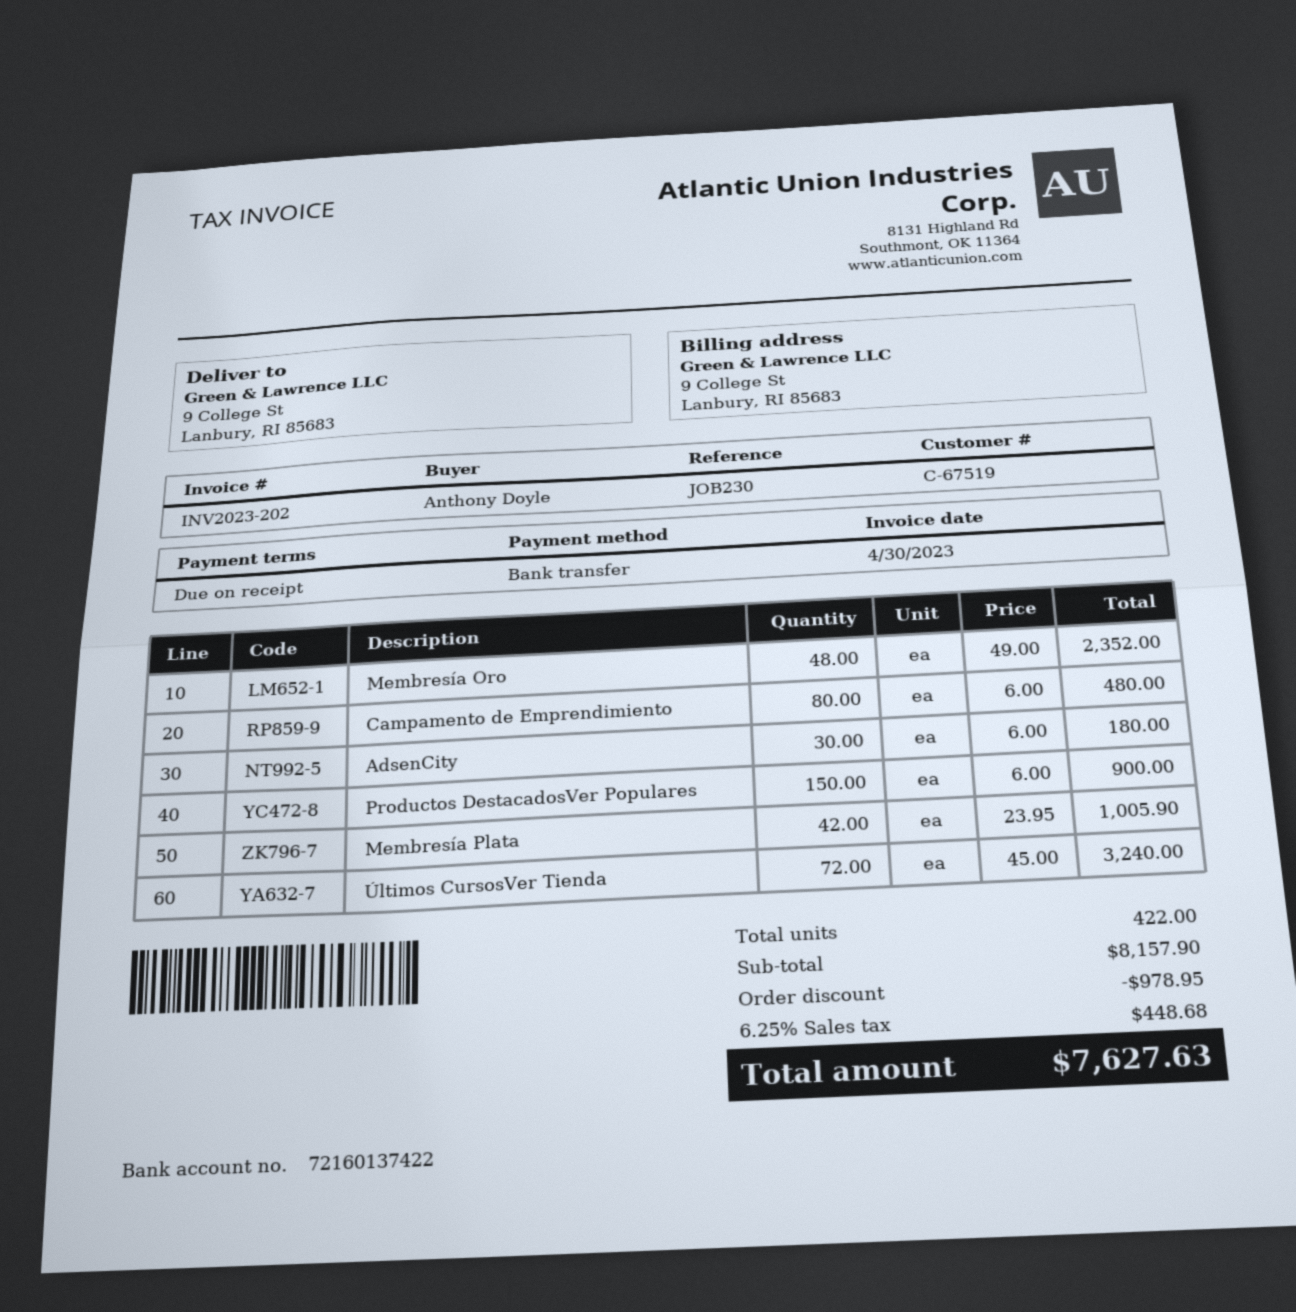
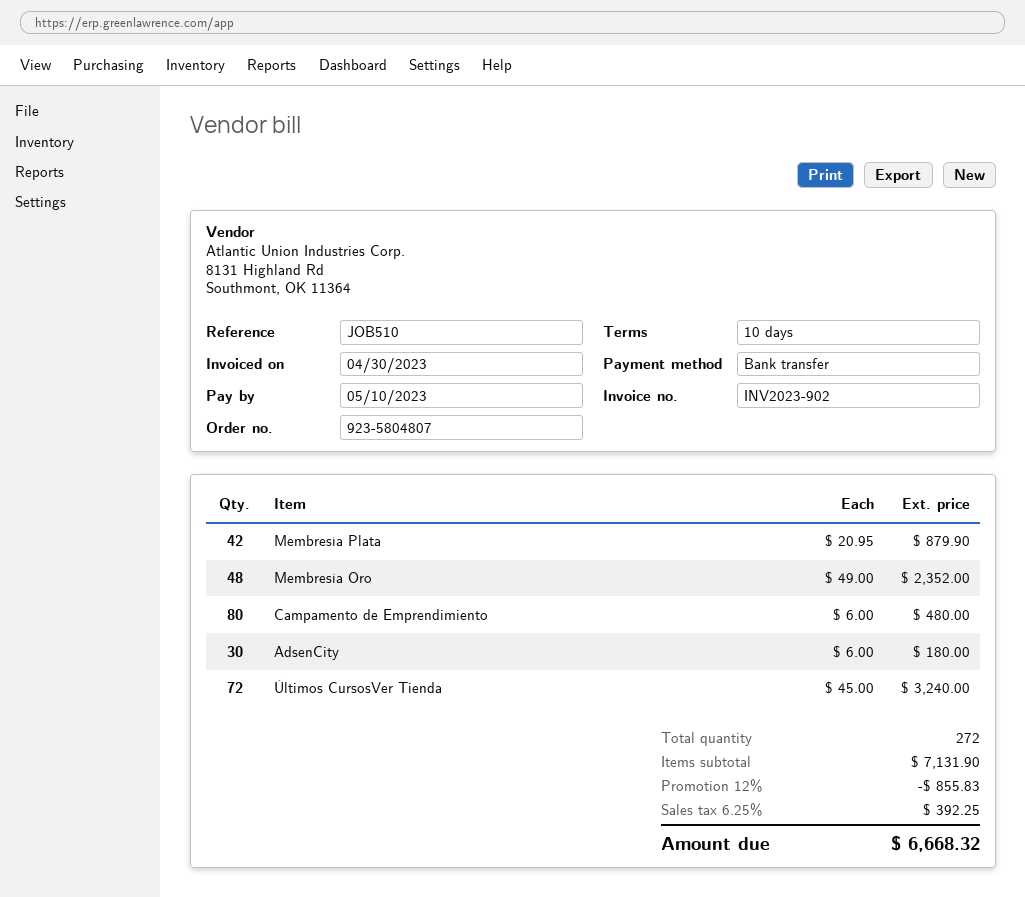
invoice number: INV2023-202 -> INV2023-902
payment terms: on receipt -> 10 days
reference: JOB230 -> JOB510
Productos DestacadosVer Populares: 150 x 6.00 = 900.00 -> none
Membresía Plata: 42 x 23.95 = 1005.90 -> 42 x 20.95 = 879.90
total quantity: 422 -> 272
subtotal: 8157.90 -> 7131.90
discount: 978.95 -> 855.83
tax: 6.25% = 448.68 -> 6.25% = 392.25
total: 7627.63 -> 6668.32

